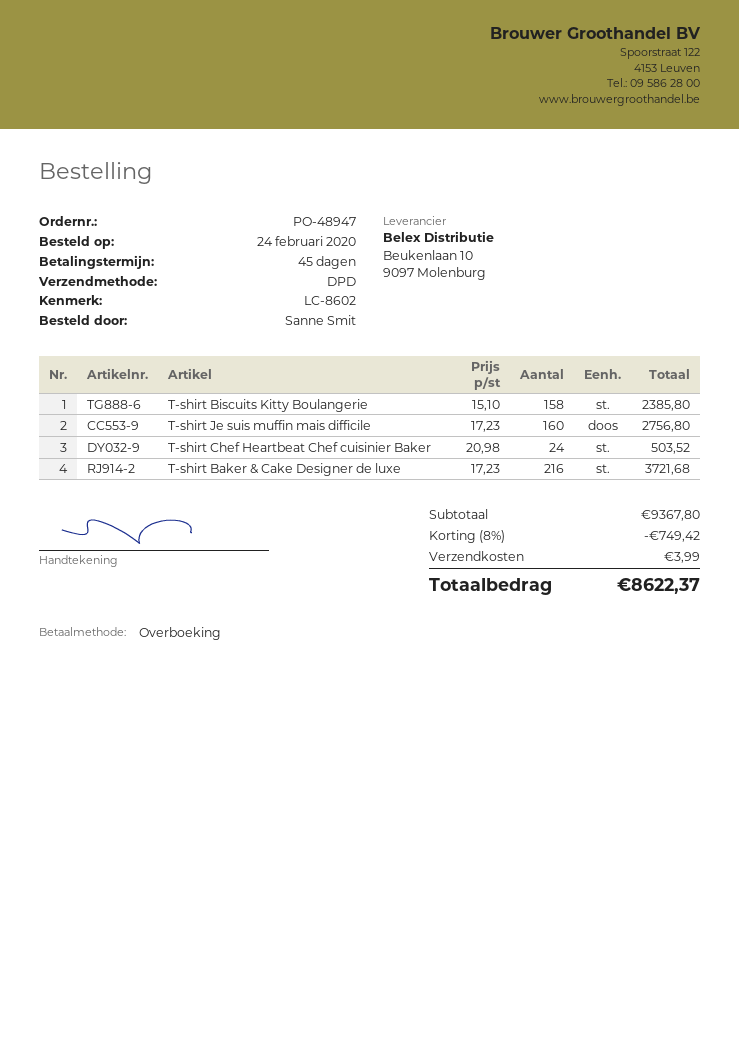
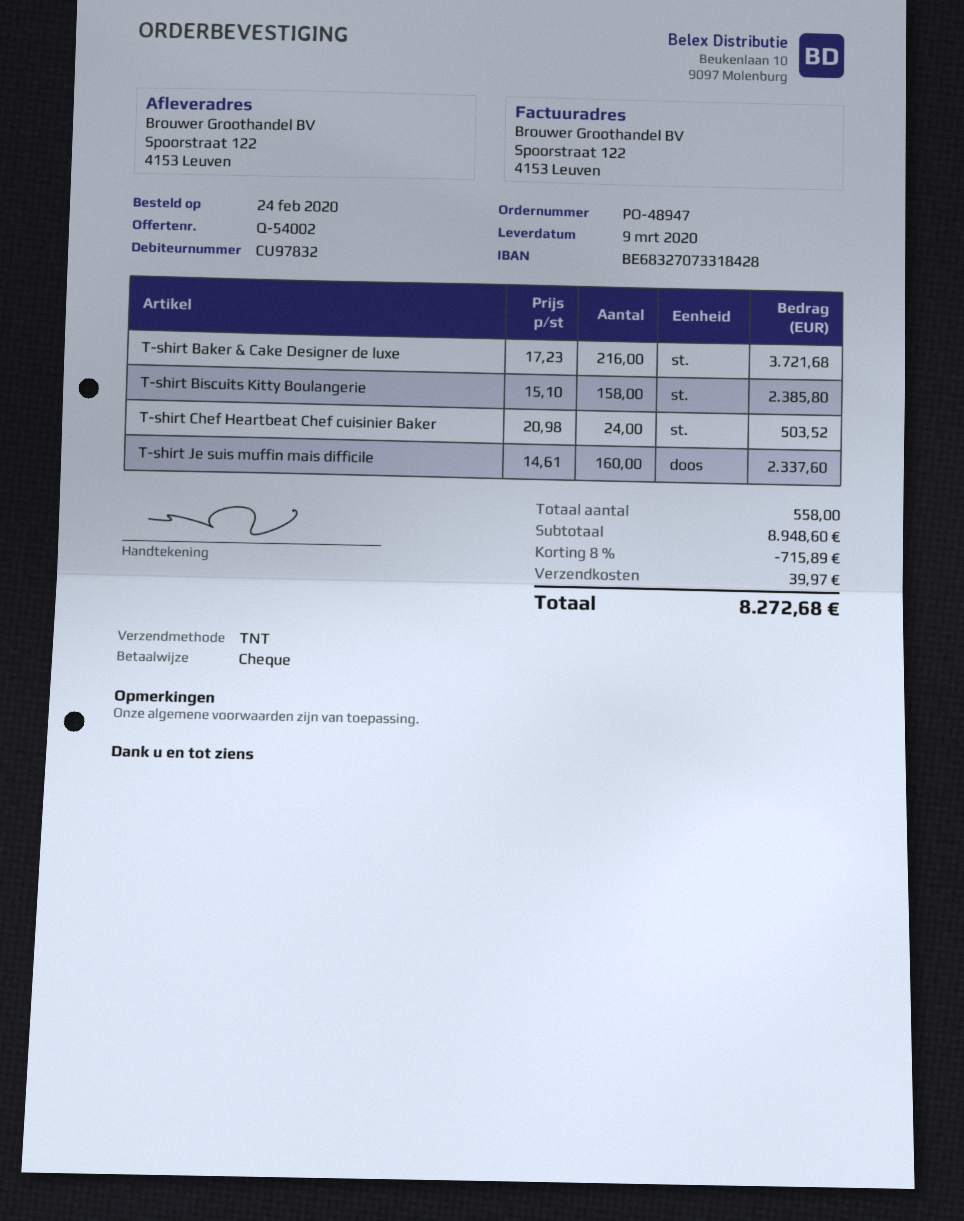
payment method: bank transfer -> cheque
shipping method: DPD -> TNT
T-shirt Je suis muffin mais difficile: 160 x 17.23 = 2756.80 -> 160 x 14.61 = 2337.60
subtotal: 9367.80 -> 8948.60
discount: 8% = 749.42 -> 8% = 715.89
shipping: 3.99 -> 39.97
total: 8622.37 -> 8272.68

